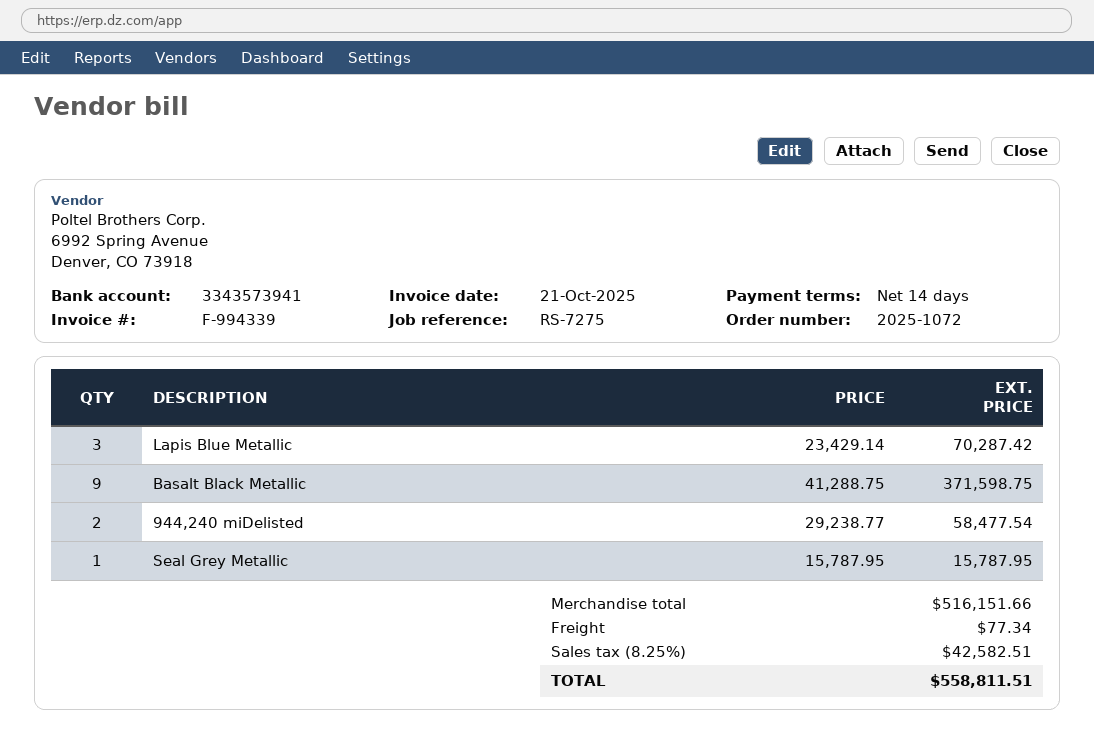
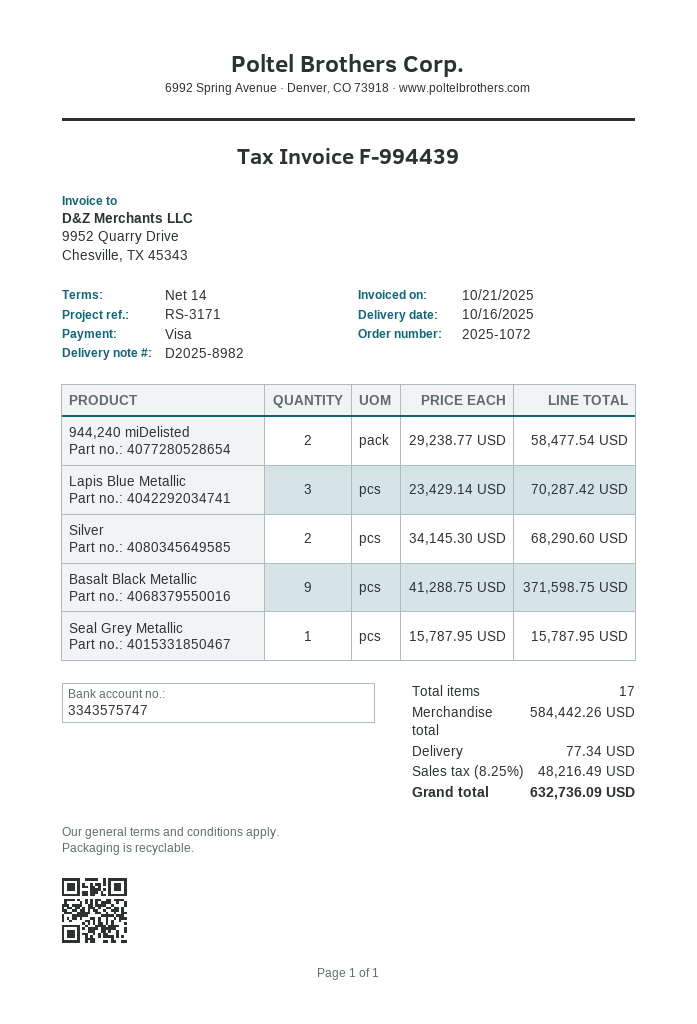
invoice number: F-994339 -> F-994439
reference: RS-7275 -> RS-3171
bank account: 3343573941 -> 3343575747
Silver: none -> 2 x 34145.30 = 68290.60
subtotal: 516151.66 -> 584442.26
tax: 8.25% = 42582.51 -> 8.25% = 48216.49
total: 558811.51 -> 632736.09

